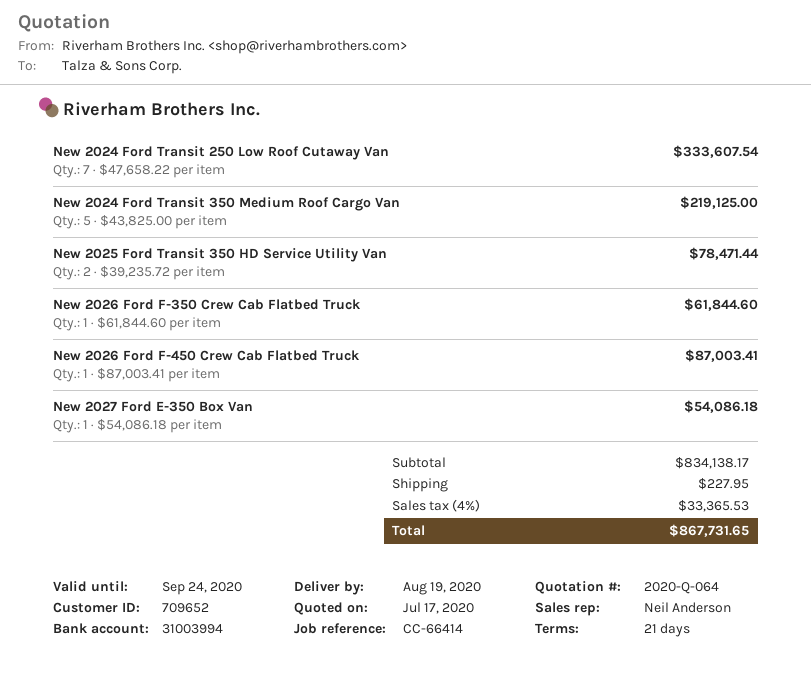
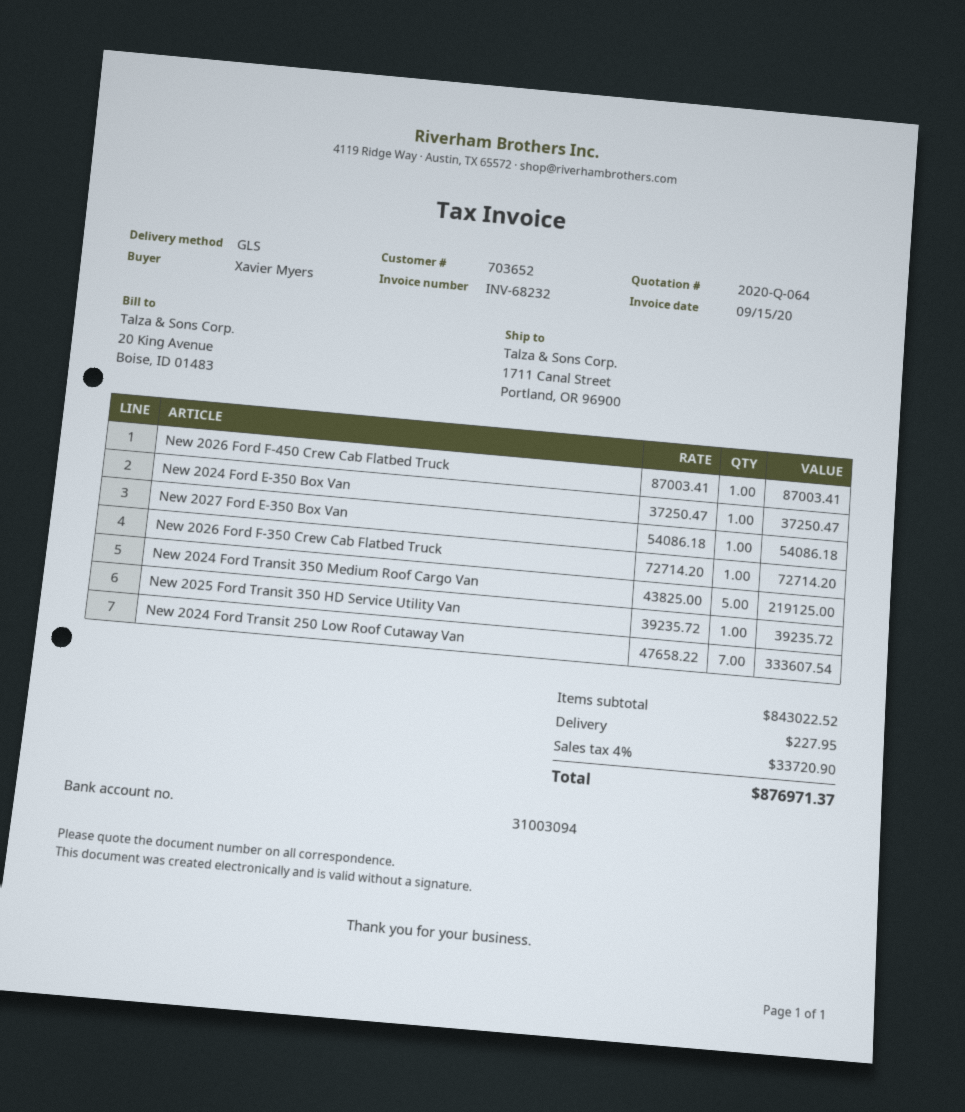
customer number: 709652 -> 703652
bank account: 31003994 -> 31003094
New 2025 Ford Transit 350 HD Service Utility Van: 2 x 39235.72 = 78471.44 -> 1 x 39235.72 = 39235.72
New 2026 Ford F-350 Crew Cab Flatbed Truck: 1 x 61844.60 = 61844.60 -> 1 x 72714.20 = 72714.20
New 2024 Ford E-350 Box Van: none -> 1 x 37250.47 = 37250.47
subtotal: 834138.17 -> 843022.52
tax: 4% = 33365.53 -> 4% = 33720.90
total: 867731.65 -> 876971.37

